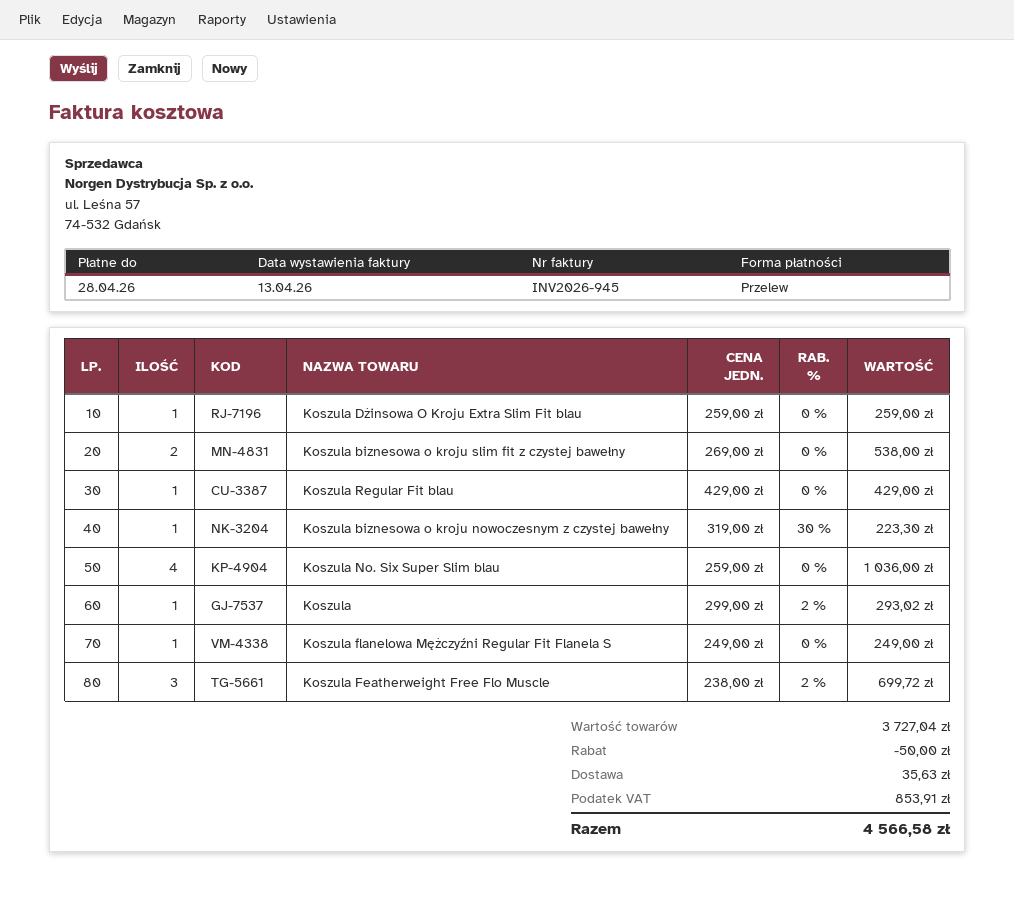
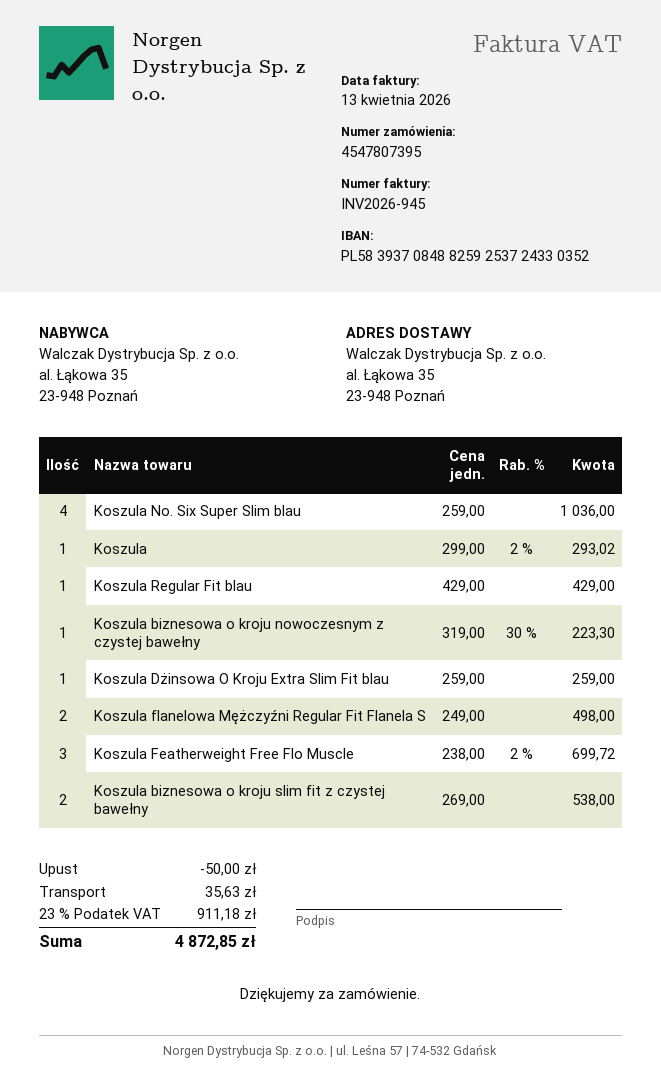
Koszula flanelowa Mężczyźni Regular Fit Flanela S: 1 x 249.00 = 249.00 -> 2 x 249.00 = 498.00
tax: 853.91 -> 911.18
total: 4566.58 -> 4872.85

